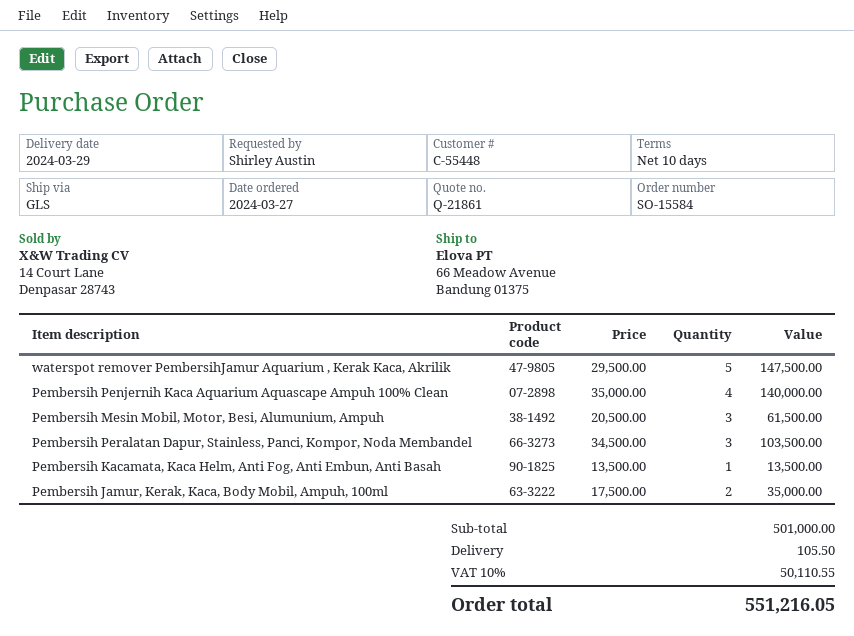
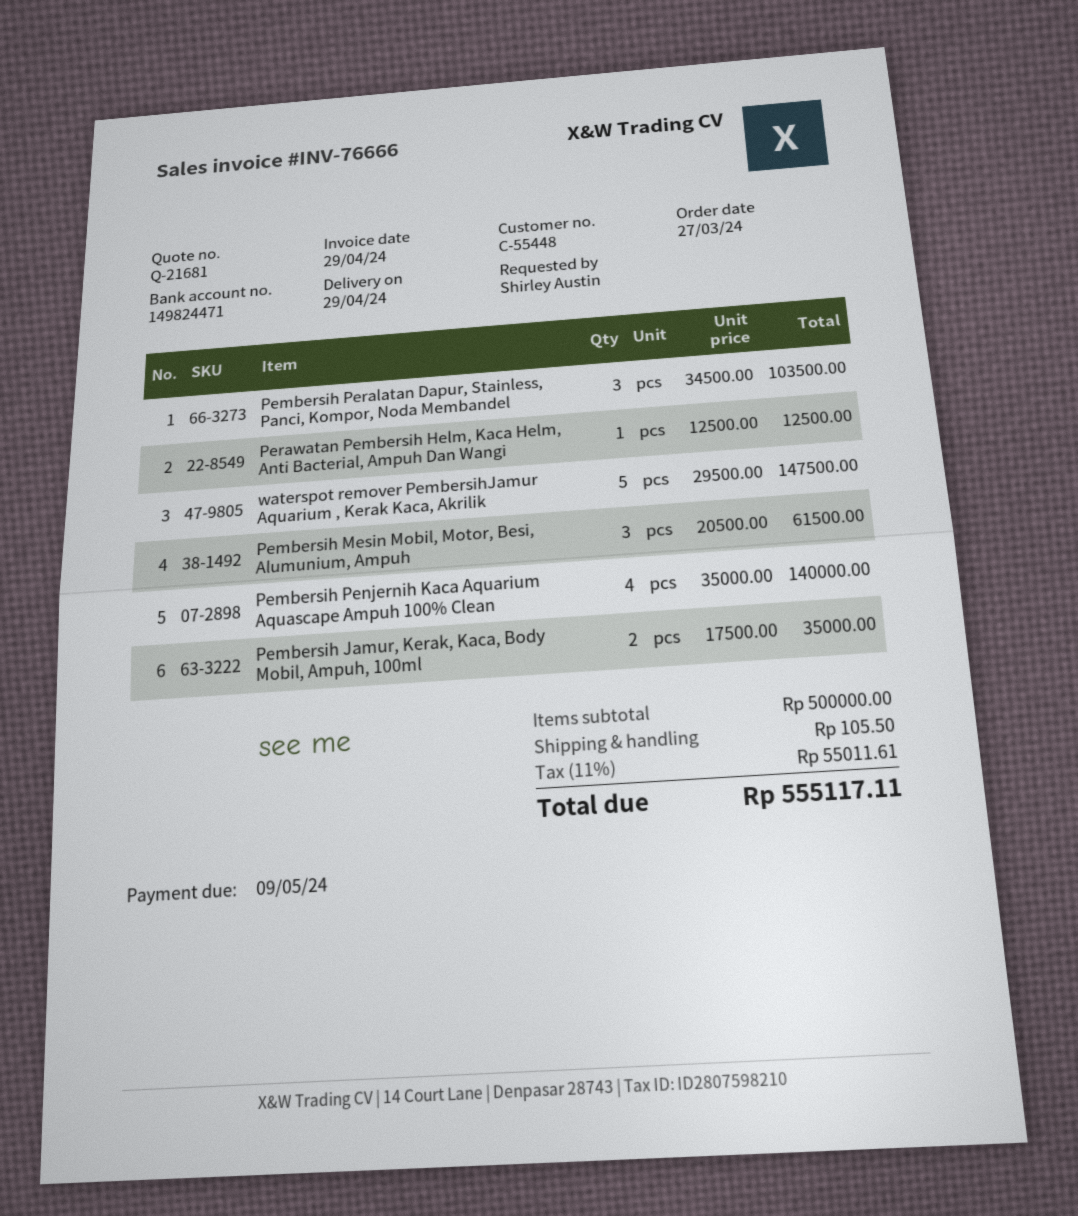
quote number: Q-21861 -> Q-21681
delivery date: 2024-03-29 -> 2024-04-29
Pembersih Kacamata, Kaca Helm, Anti Fog, Anti Embun, Anti Basah: 1 x 13500.00 = 13500.00 -> none
Perawatan Pembersih Helm, Kaca Helm, Anti Bacterial, Ampuh Dan Wangi: none -> 1 x 12500.00 = 12500.00
subtotal: 501000.00 -> 500000.00
tax: 10% = 50110.55 -> 11% = 55011.61
total: 551216.05 -> 555117.11

